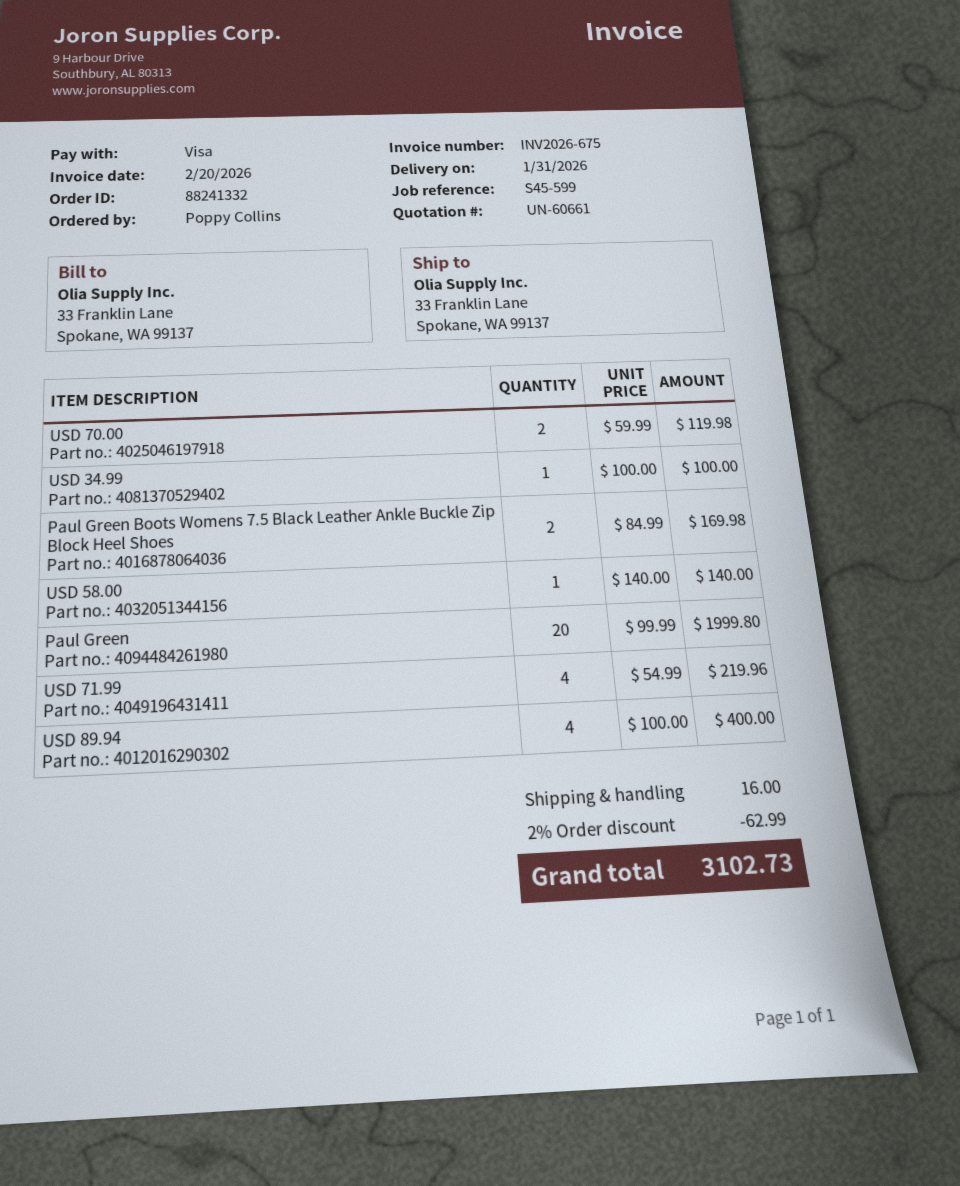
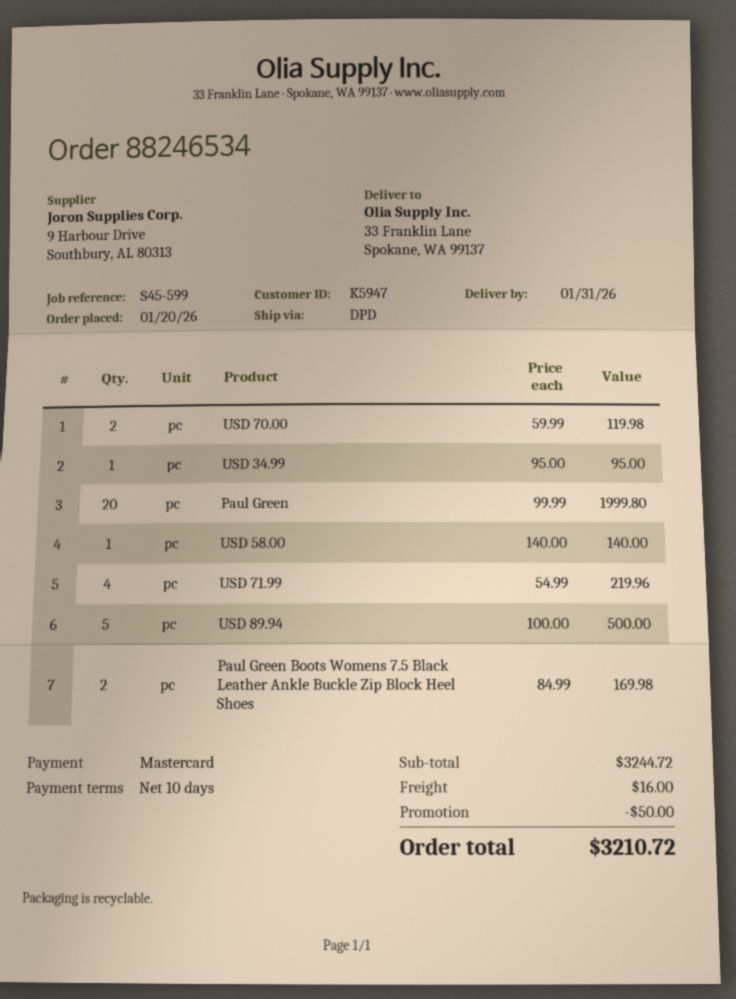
order number: 88241332 -> 88246534
payment method: Visa -> Mastercard
USD 34.99: 1 x 100.00 = 100.00 -> 1 x 95.00 = 95.00
USD 89.94: 4 x 100.00 = 400.00 -> 5 x 100.00 = 500.00
discount: 62.99 -> 50.00
total: 3102.73 -> 3210.72

